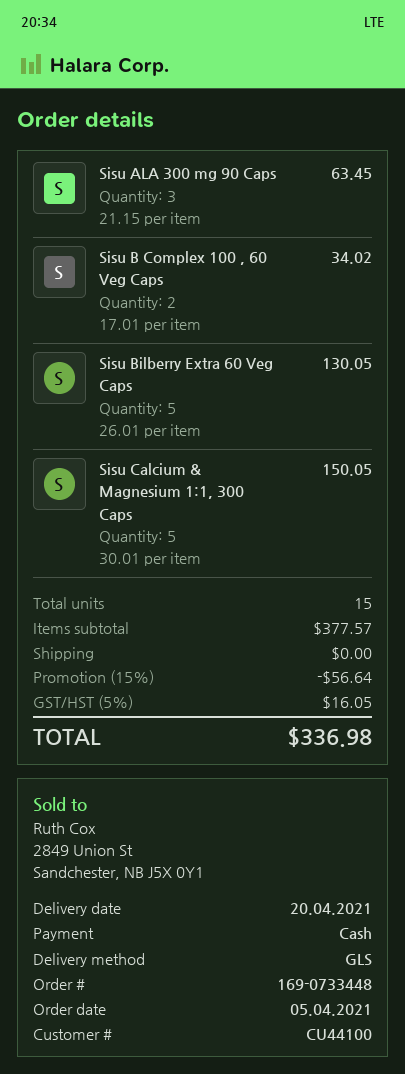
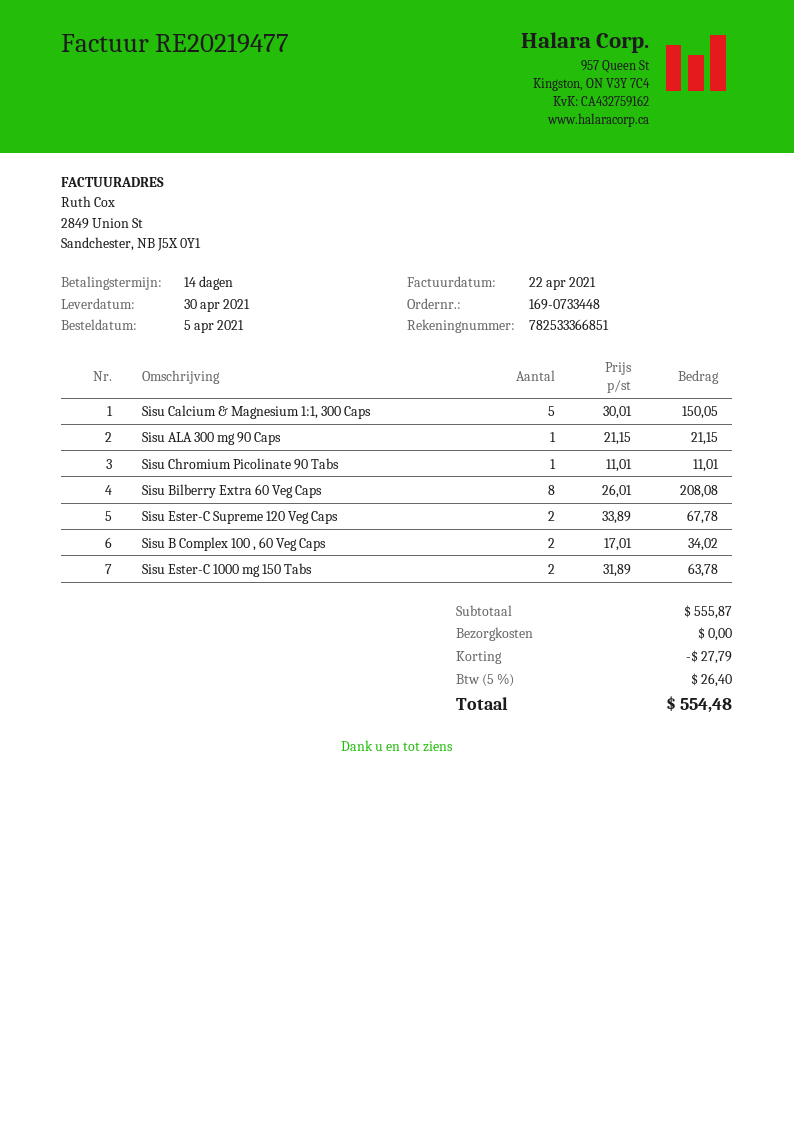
delivery date: 2021-04-20 -> 2021-04-30
Sisu ALA 300 mg 90 Caps: 3 x 21.15 = 63.45 -> 1 x 21.15 = 21.15
Sisu Bilberry Extra 60 Veg Caps: 5 x 26.01 = 130.05 -> 8 x 26.01 = 208.08
Sisu Chromium Picolinate 90 Tabs: none -> 1 x 11.01 = 11.01
Sisu Ester-C Supreme 120 Veg Caps: none -> 2 x 33.89 = 67.78
Sisu Ester-C 1000 mg 150 Tabs: none -> 2 x 31.89 = 63.78
subtotal: 377.57 -> 555.87
discount: 56.64 -> 27.79
tax: 5% = 16.05 -> 5% = 26.40
total: 336.98 -> 554.48

